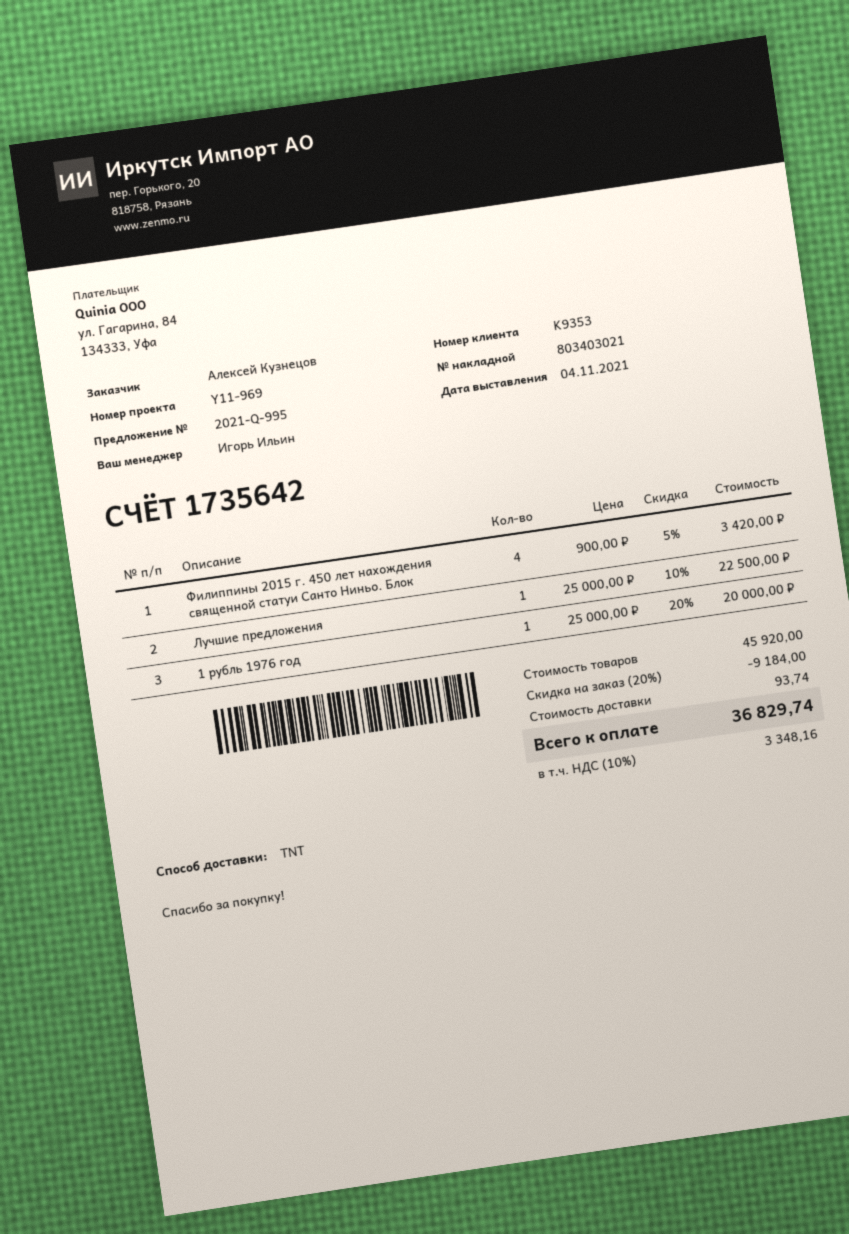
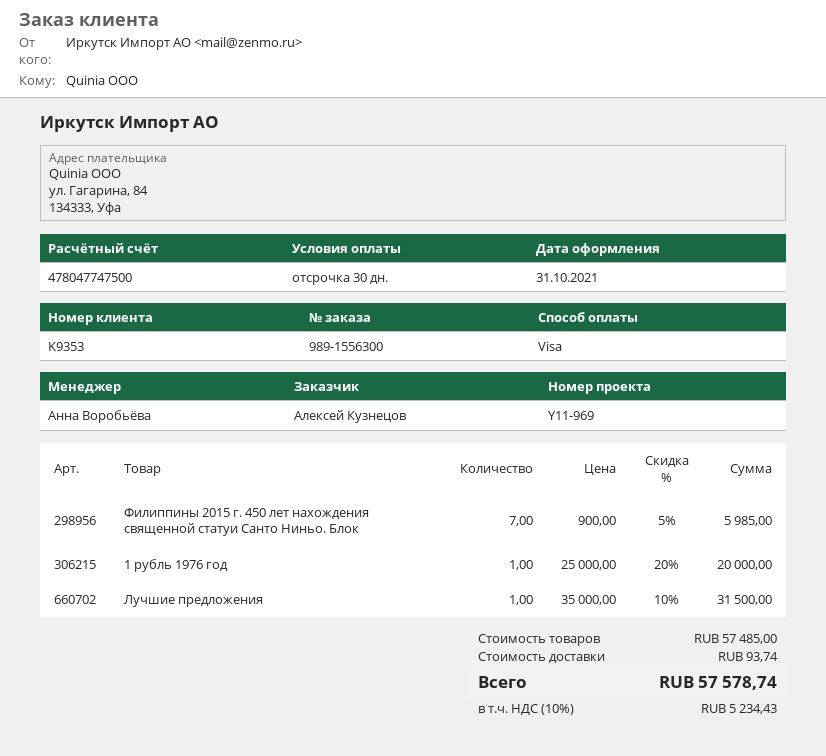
sales rep: Игорь Ильин -> Анна Воробьёва
Филиппины 2015 г. 450 лет нахождения священной статуи Санто Ниньо. Блок: 4 x 900.00 - 5% = 3420.00 -> 7 x 900.00 - 5% = 5985.00
Лучшие предложения: 1 x 25000.00 - 10% = 22500.00 -> 1 x 35000.00 - 10% = 31500.00
subtotal: 45920.00 -> 57485.00
discount: 20% = 9184.00 -> none
tax: 10% = 3348.16 -> 10% = 5234.43
total: 36829.74 -> 57578.74

